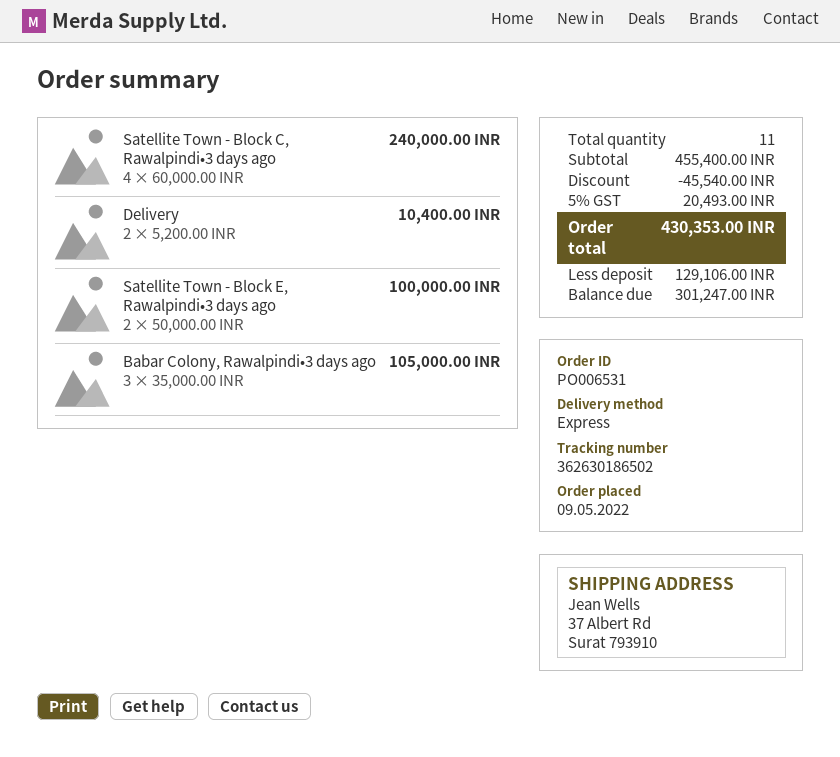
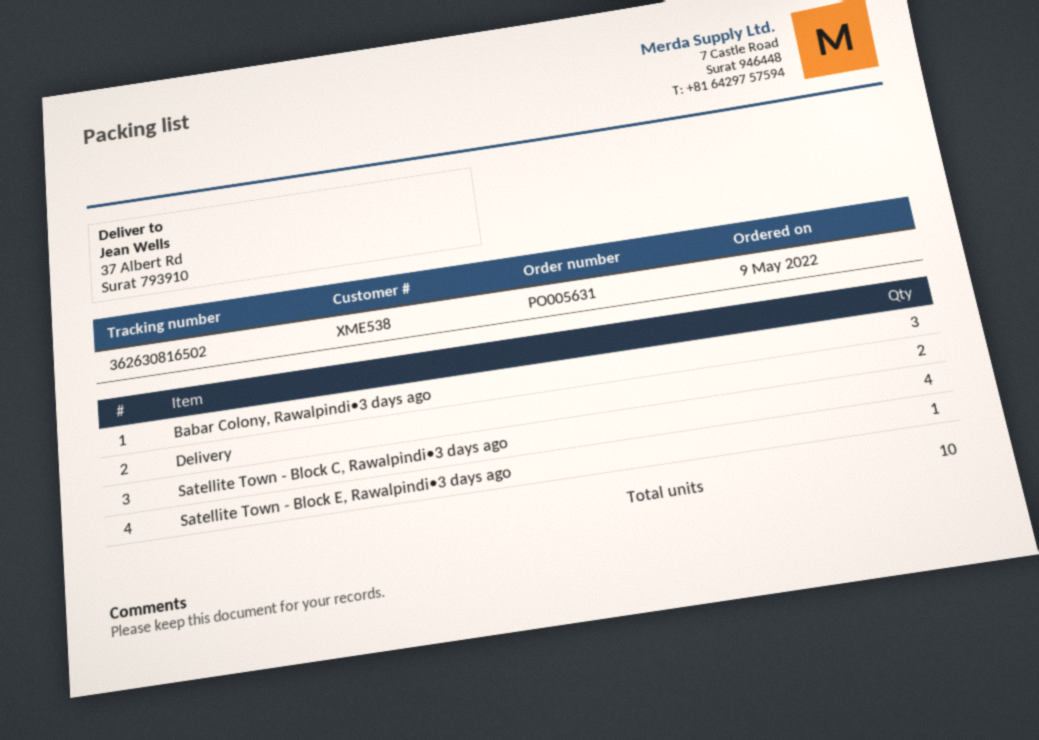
order number: PO006531 -> PO005631
tracking number: 362630186502 -> 362630816502
Satellite Town - Block E, Rawalpindi•3 days ago: 2 -> 1
total quantity: 11 -> 10

